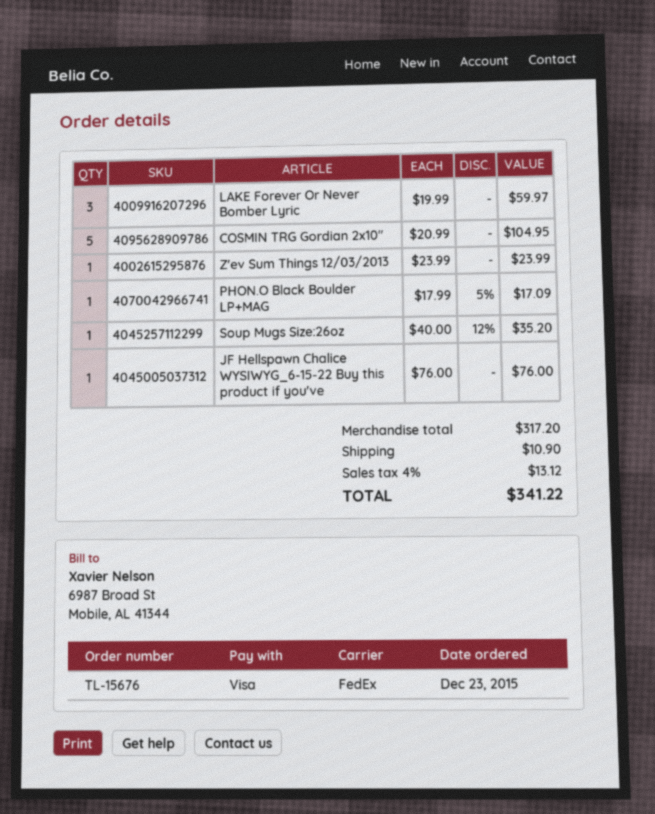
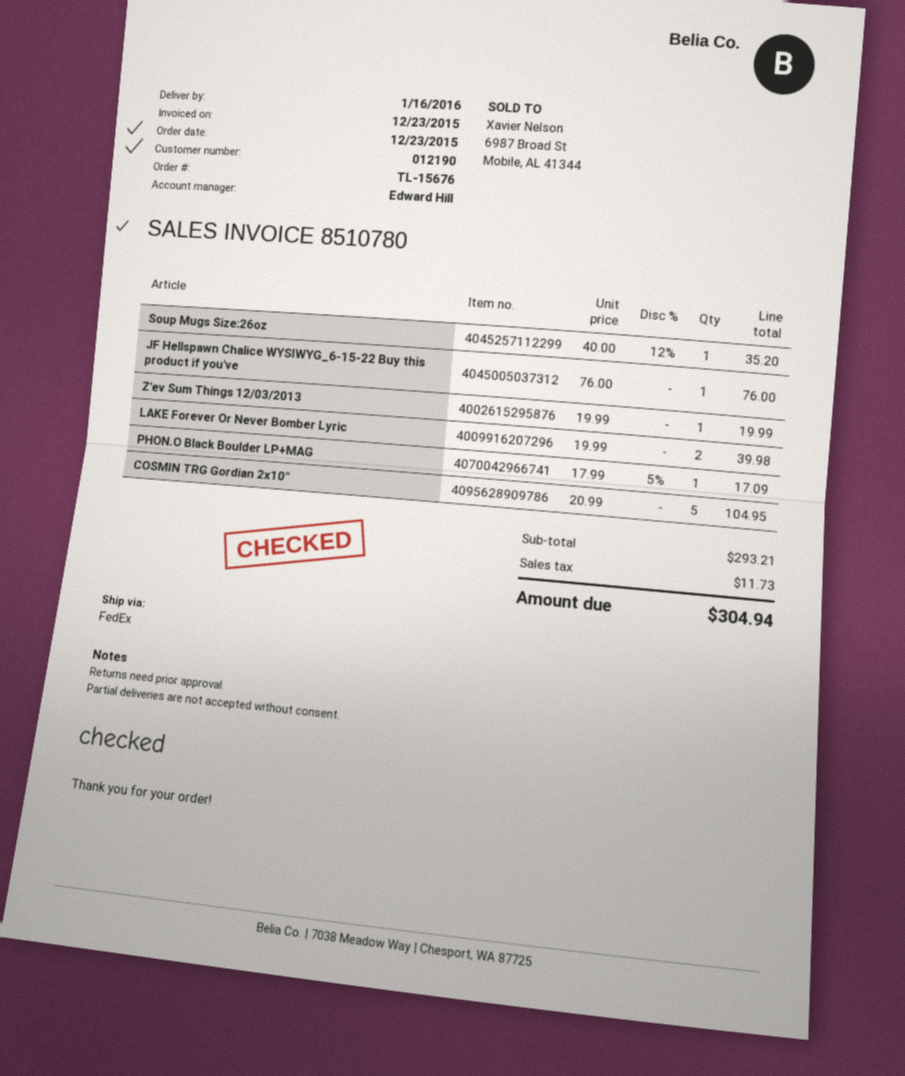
LAKE Forever Or Never Bomber Lyric: 3 x 19.99 = 59.97 -> 2 x 19.99 = 39.98
Z'ev Sum Things 12/03/2013: 1 x 23.99 = 23.99 -> 1 x 19.99 = 19.99
subtotal: 317.20 -> 293.21
shipping: 10.90 -> none
tax: 13.12 -> 11.73
total: 341.22 -> 304.94

